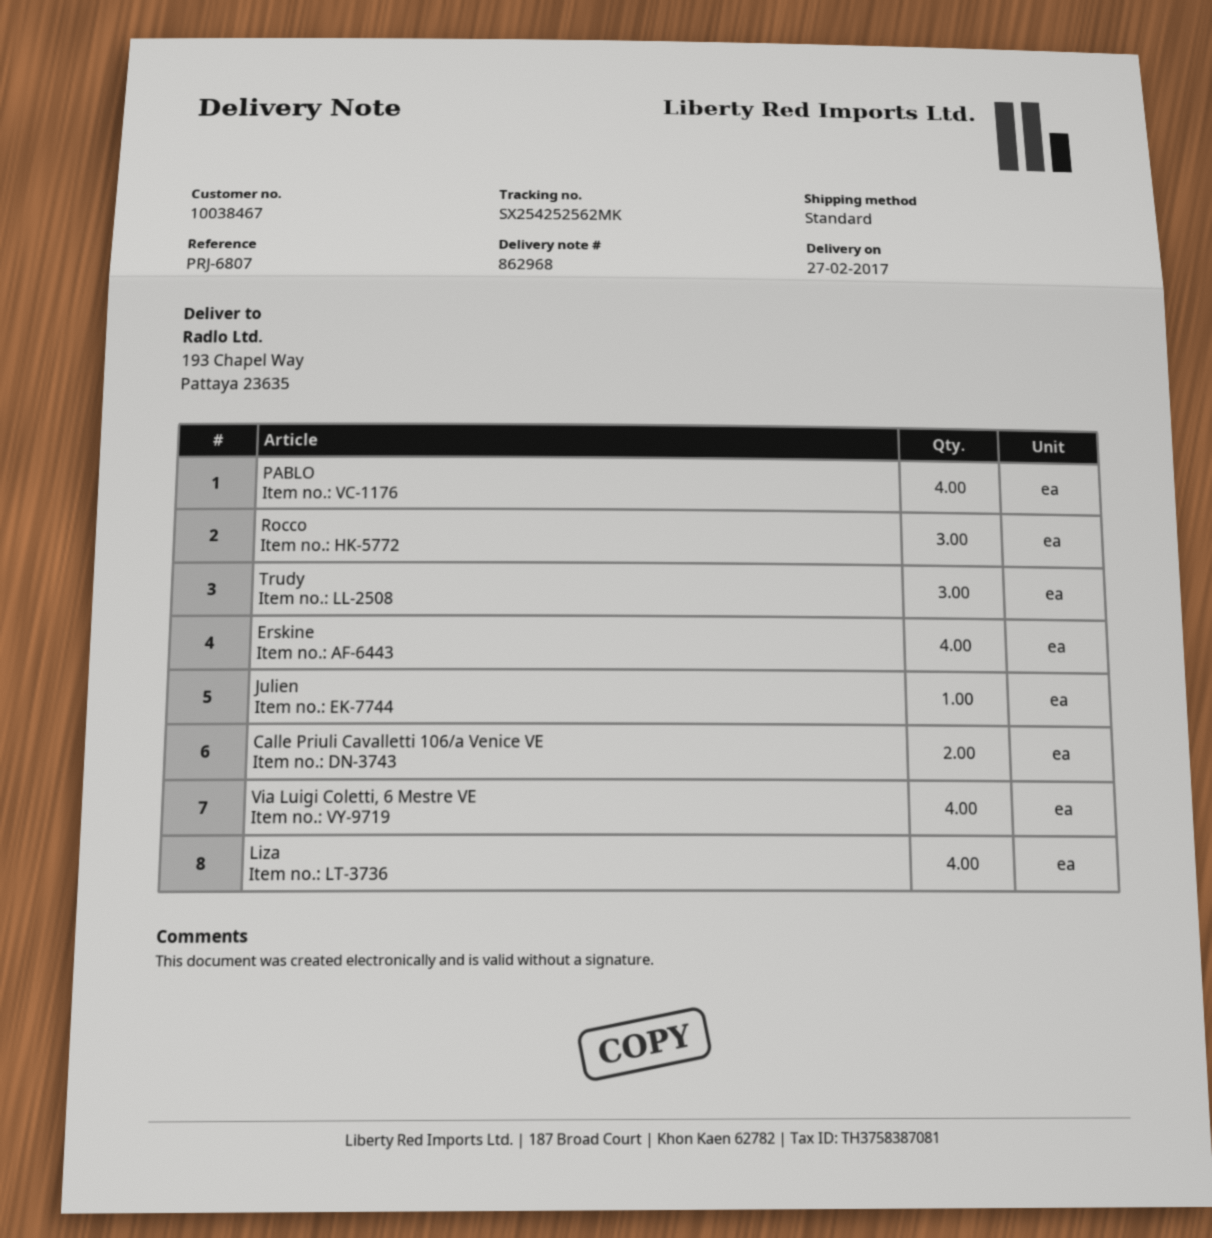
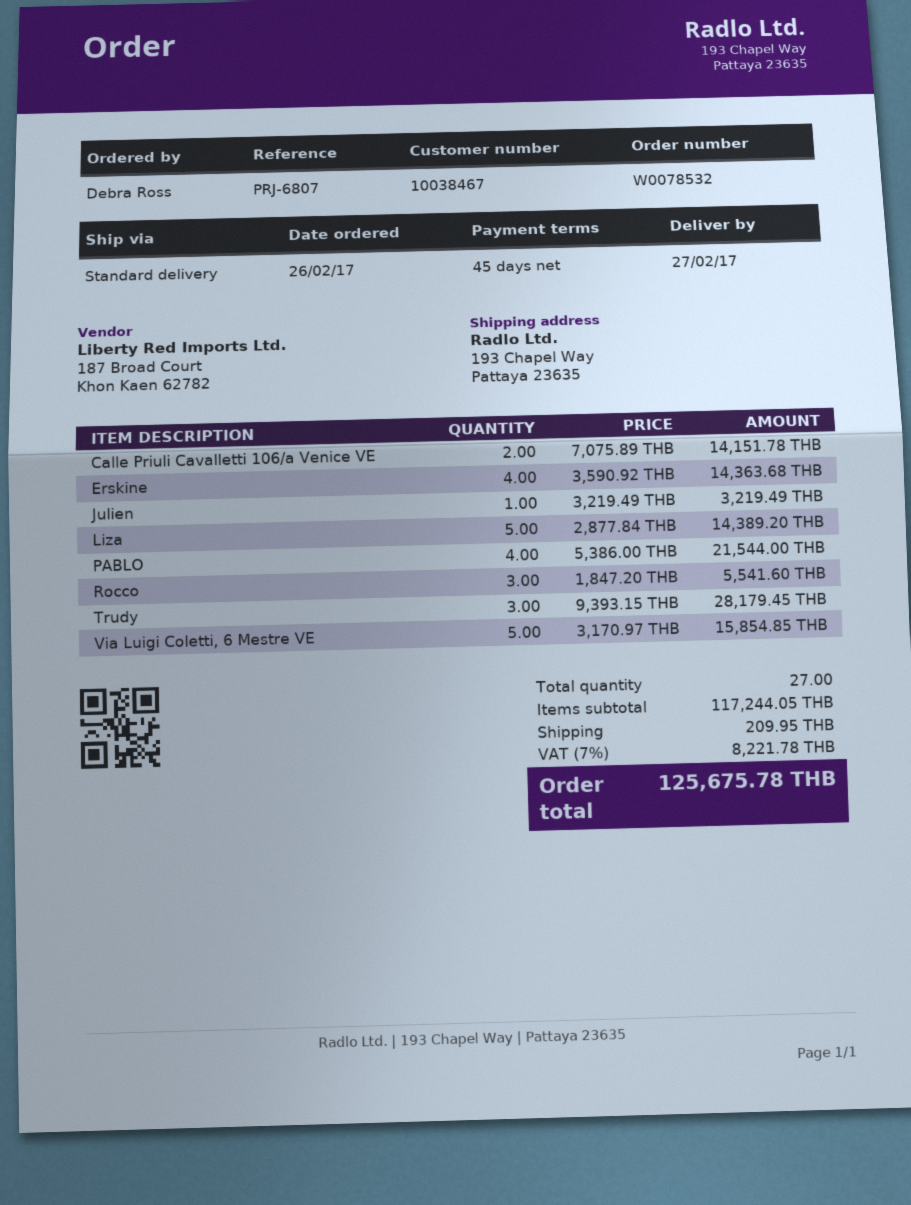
Via Luigi Coletti, 6 Mestre VE: 4 -> 5
Liza: 4 -> 5

